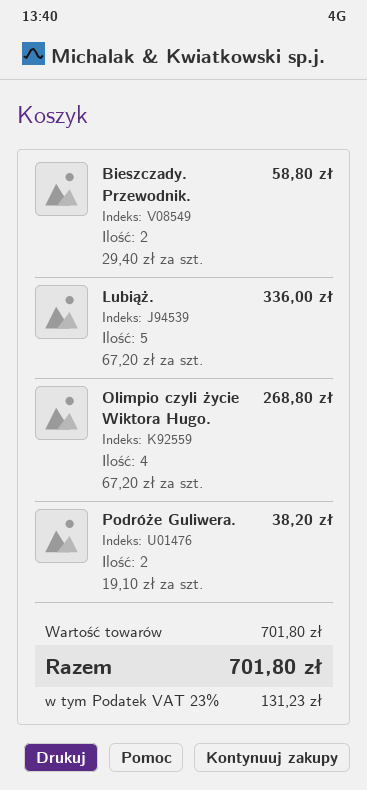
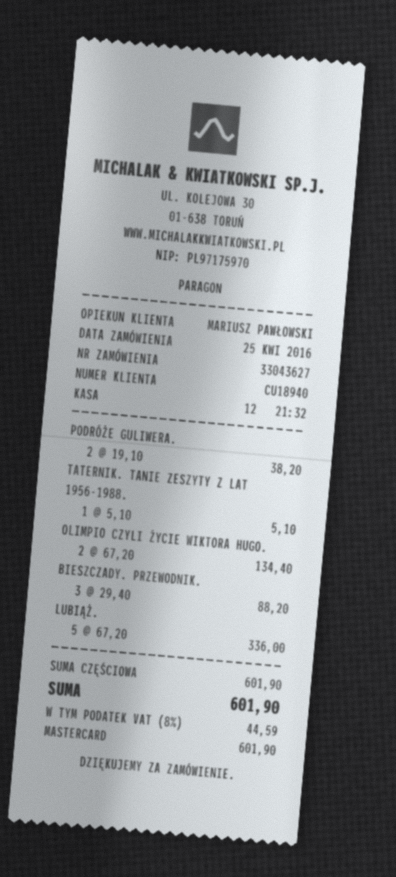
Bieszczady. Przewodnik.: 2 x 29.40 = 58.80 -> 3 x 29.40 = 88.20
Olimpio czyli życie Wiktora Hugo.: 4 x 67.20 = 268.80 -> 2 x 67.20 = 134.40
TATERNIK. TANIE ZESZYTY Z LAT 1956-1988.: none -> 1 x 5.10 = 5.10
subtotal: 701.80 -> 601.90
tax: 23% = 131.23 -> 8% = 44.59
total: 701.80 -> 601.90

